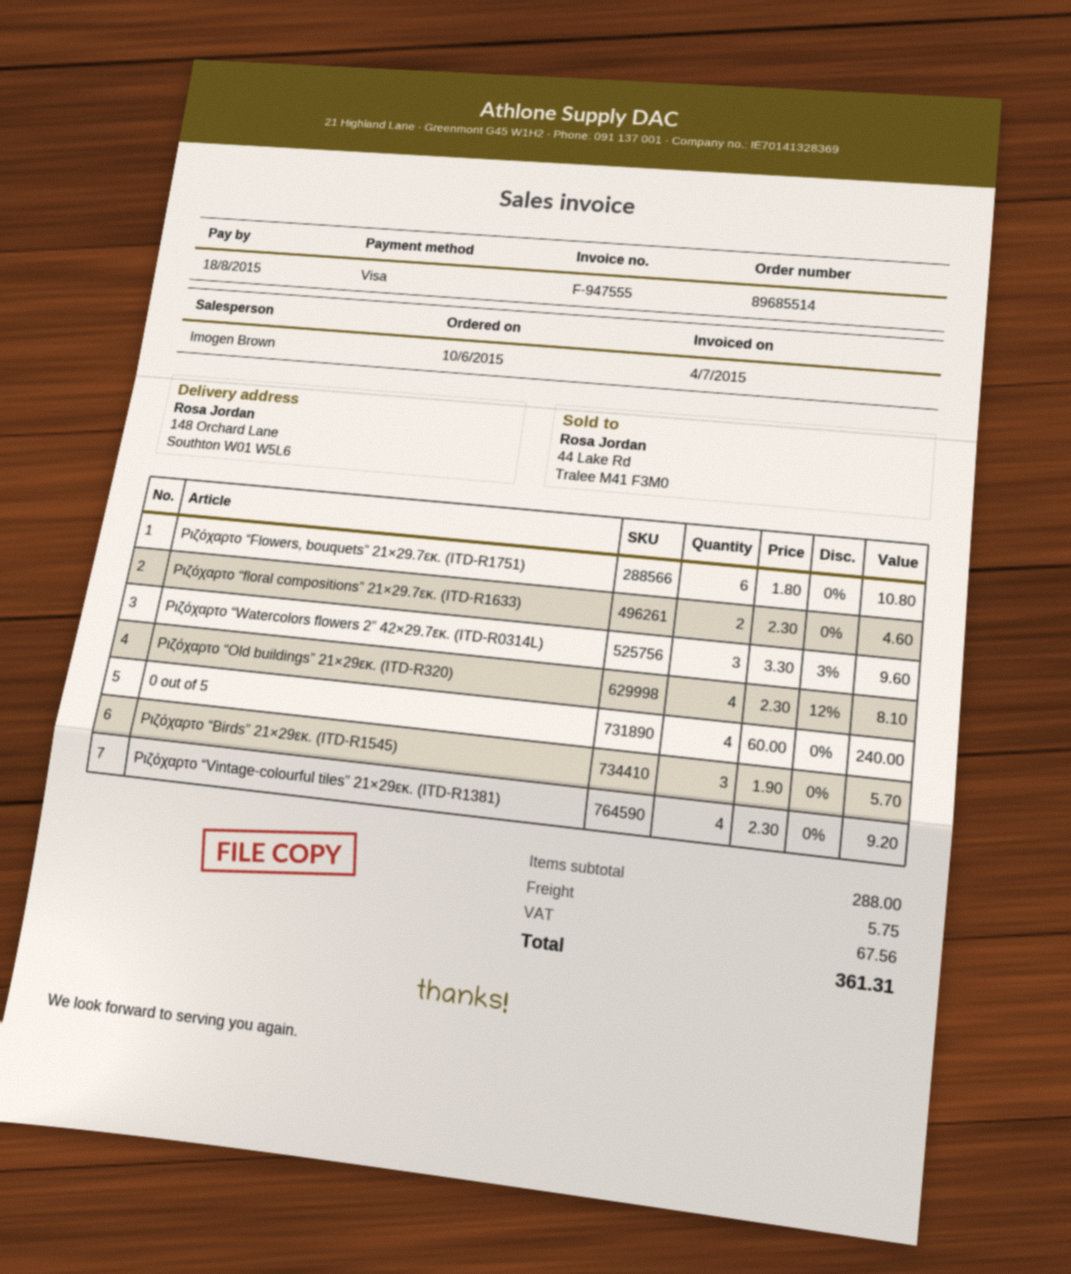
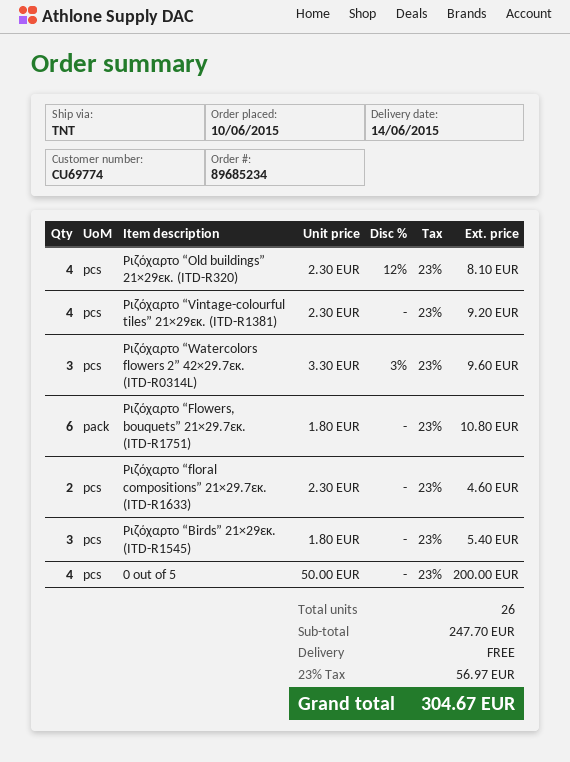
order number: 89685514 -> 89685234
0 out of 5: 4 x 60.00 = 240.00 -> 4 x 50.00 = 200.00
Ριζόχαρτο “Birds” 21×29εκ. (ITD-R1545): 3 x 1.90 = 5.70 -> 3 x 1.80 = 5.40
subtotal: 288.00 -> 247.70
shipping: 5.75 -> 0.00
tax: 67.56 -> 56.97
total: 361.31 -> 304.67

